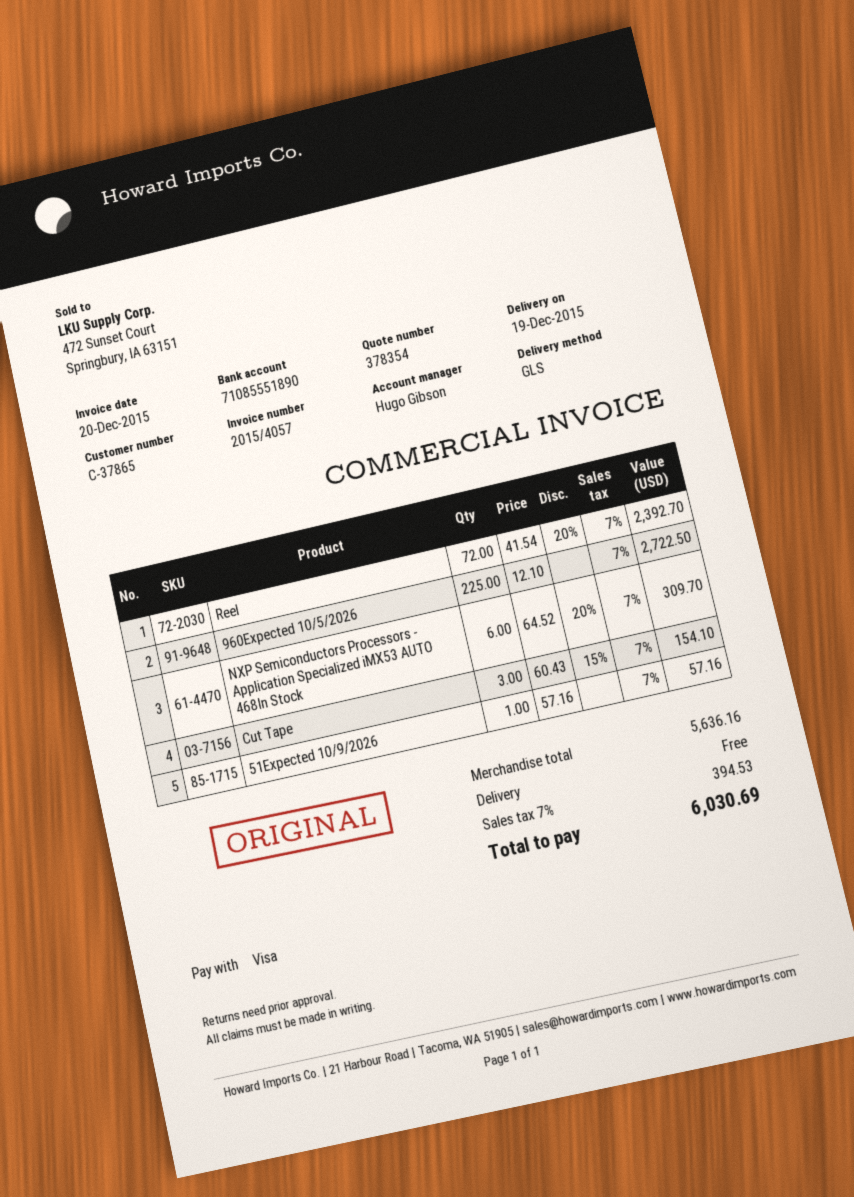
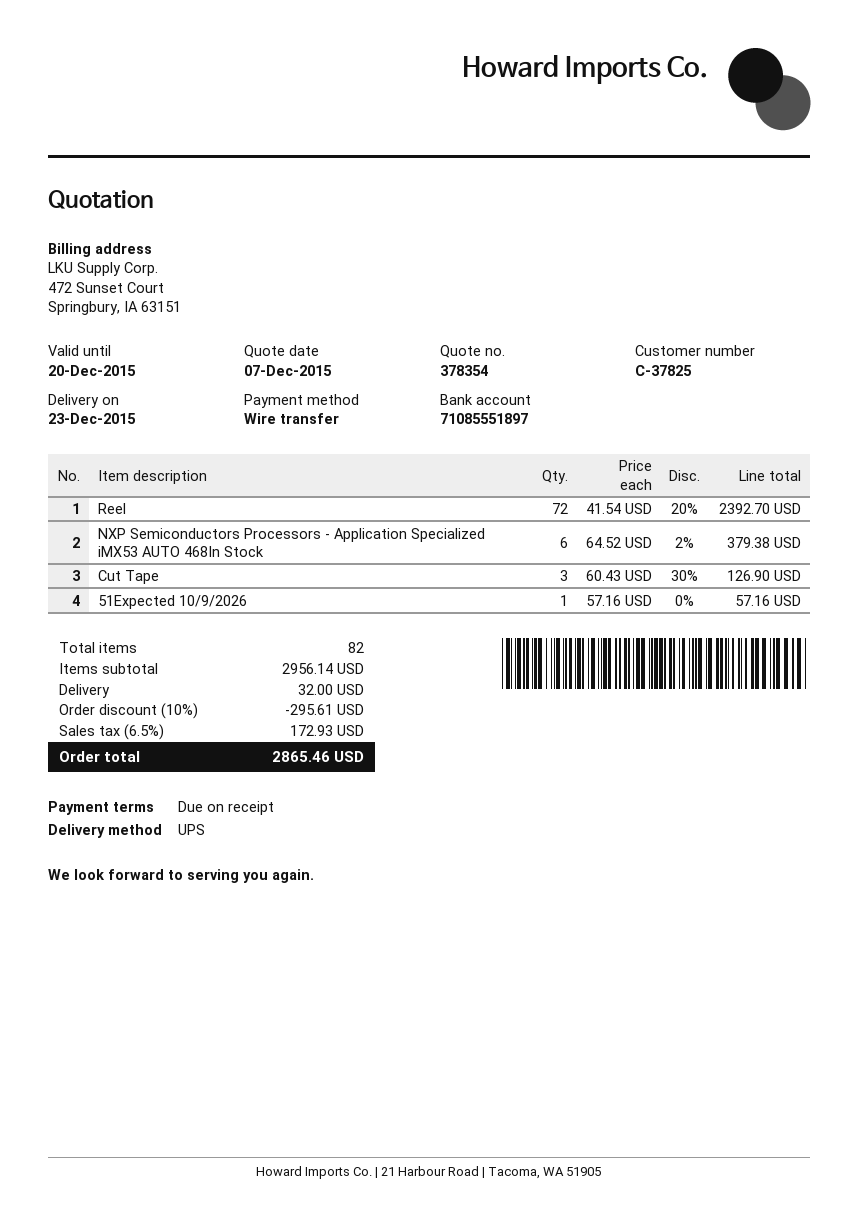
delivery date: 2015-12-19 -> 2015-12-23
customer number: C-37865 -> C-37825
payment method: Visa -> bank transfer
bank account: 71085551890 -> 71085551897
shipping method: GLS -> UPS
960Expected 10/5/2026: 225 x 12.10 = 2722.50 -> none
NXP Semiconductors Processors - Application Specialized iMX53 AUTO 468In Stock: 6 x 64.52 - 20% = 309.70 -> 6 x 64.52 - 2% = 379.38
Cut Tape: 3 x 60.43 - 15% = 154.10 -> 3 x 60.43 - 30% = 126.90
subtotal: 5636.16 -> 2956.14
discount: none -> 10% = 295.61
shipping: 0.00 -> 32.00
tax: 7% = 394.53 -> 6.5% = 172.93
total: 6030.69 -> 2865.46

